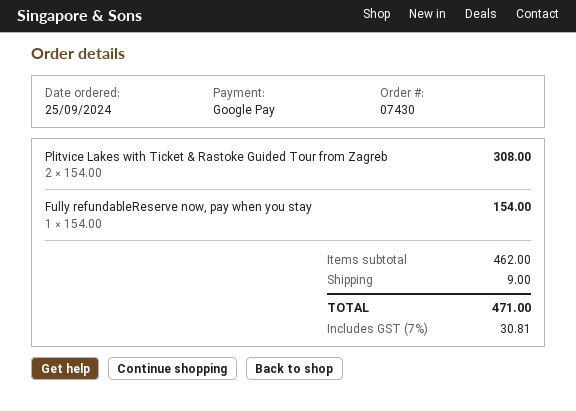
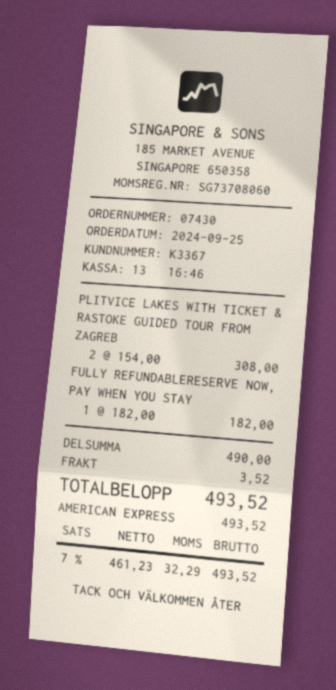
payment method: Google Pay -> American Express
Fully refundableReserve now, pay when you stay: 1 x 154.00 = 154.00 -> 1 x 182.00 = 182.00
subtotal: 462.00 -> 490.00
shipping: 9.00 -> 3.52
tax: 7% = 30.81 -> 7% = 32.29
total: 471.00 -> 493.52

